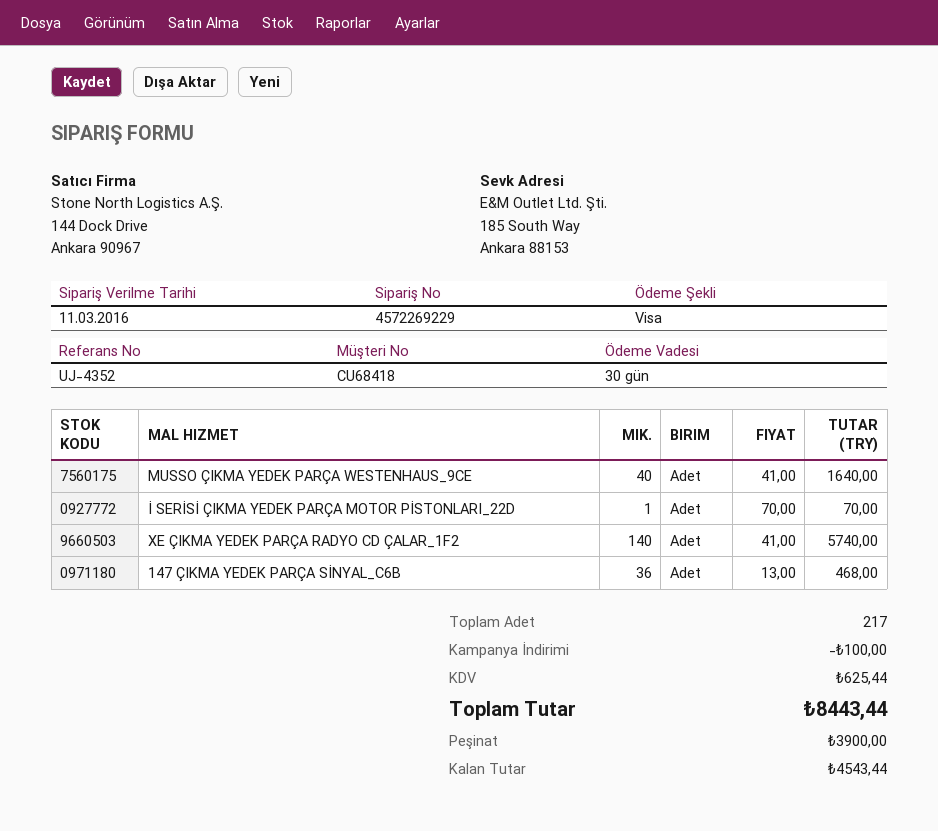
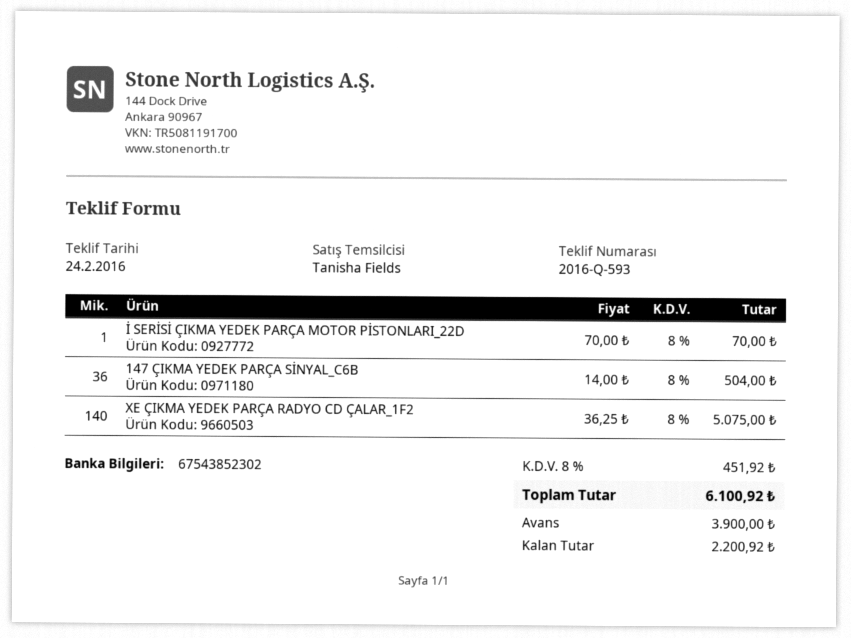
MUSSO ÇIKMA YEDEK PARÇA WESTENHAUS_9CE: 40 x 41.00 = 1640.00 -> none
XE ÇIKMA YEDEK PARÇA RADYO CD ÇALAR_1F2: 140 x 41.00 = 5740.00 -> 140 x 36.25 = 5075.00
147 ÇIKMA YEDEK PARÇA SİNYAL_C6B: 36 x 13.00 = 468.00 -> 36 x 14.00 = 504.00
discount: 100.00 -> none
tax: 625.44 -> 451.92
total: 8443.44 -> 6100.92
balance: 4543.44 -> 2200.92

